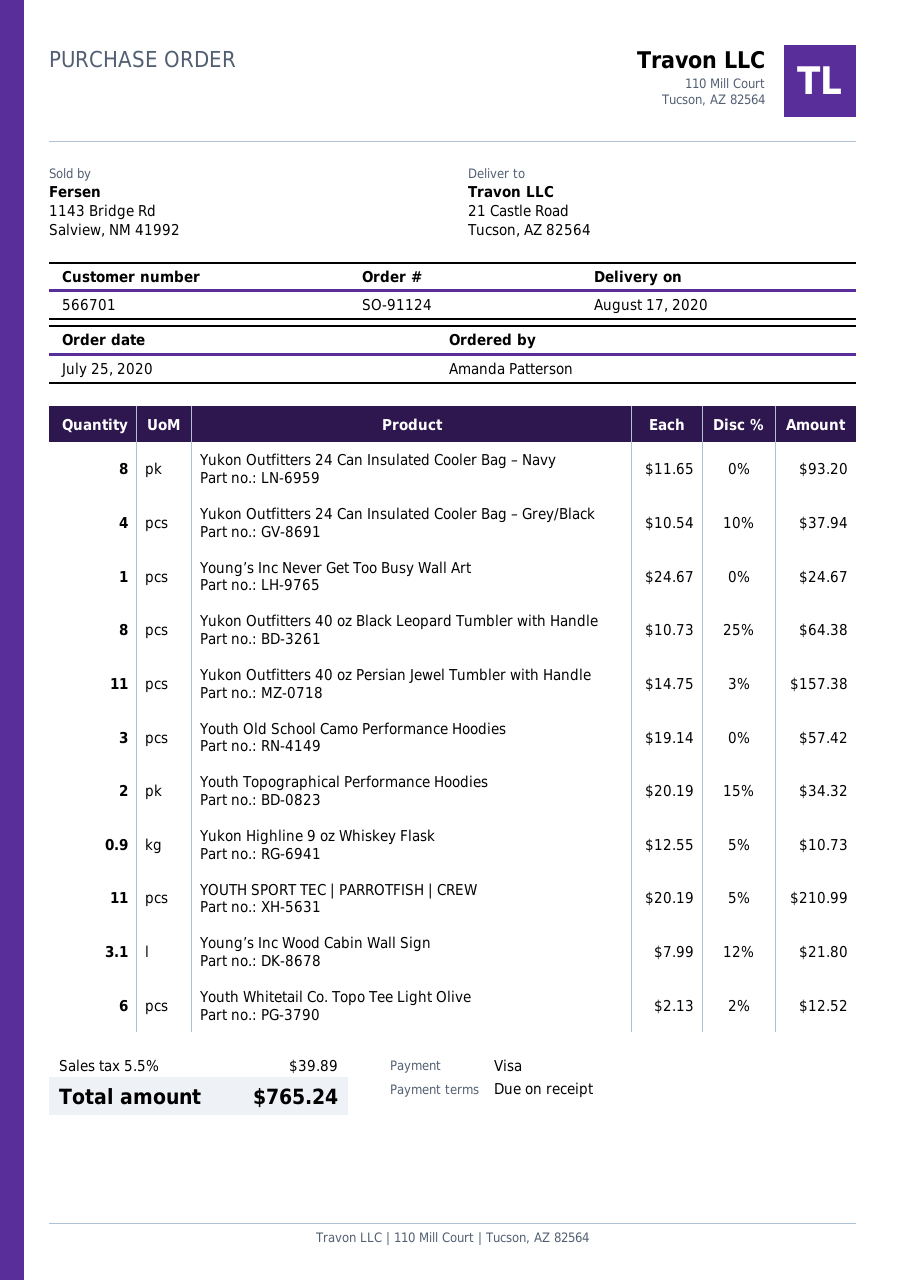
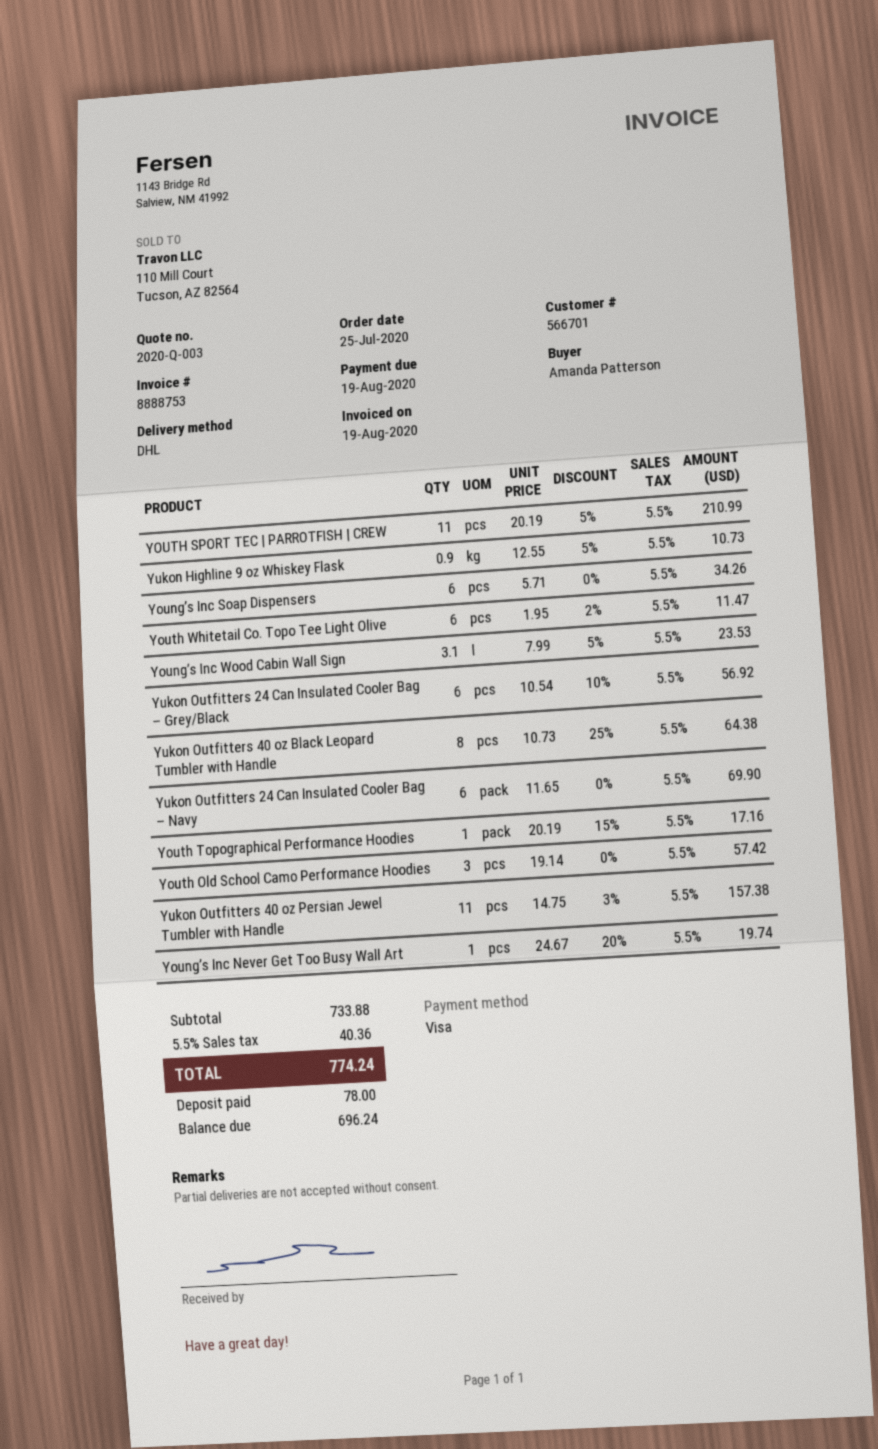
Yukon Outfitters 24 Can Insulated Cooler Bag – Navy: 8 x 11.65 = 93.20 -> 6 x 11.65 = 69.90
Yukon Outfitters 24 Can Insulated Cooler Bag – Grey/Black: 4 x 10.54 - 10% = 37.94 -> 6 x 10.54 - 10% = 56.92
Young’s Inc Never Get Too Busy Wall Art: 1 x 24.67 = 24.67 -> 1 x 24.67 - 20% = 19.74
Youth Topographical Performance Hoodies: 2 x 20.19 - 15% = 34.32 -> 1 x 20.19 - 15% = 17.16
Young’s Inc Wood Cabin Wall Sign: 3.1 x 7.99 - 12% = 21.80 -> 3.1 x 7.99 - 5% = 23.53
Youth Whitetail Co. Topo Tee Light Olive: 6 x 2.13 - 2% = 12.52 -> 6 x 1.95 - 2% = 11.47
Young’s Inc Soap Dispensers: none -> 6 x 5.71 = 34.26
tax: 5.5% = 39.89 -> 5.5% = 40.36
total: 765.24 -> 774.24

